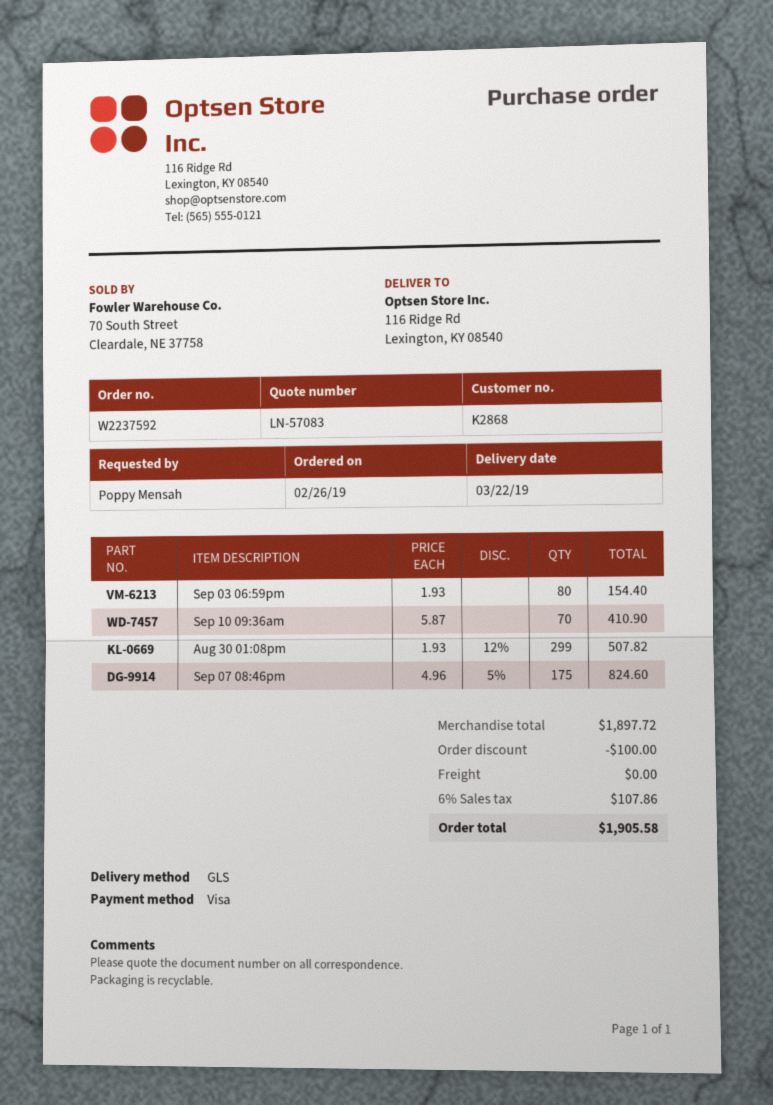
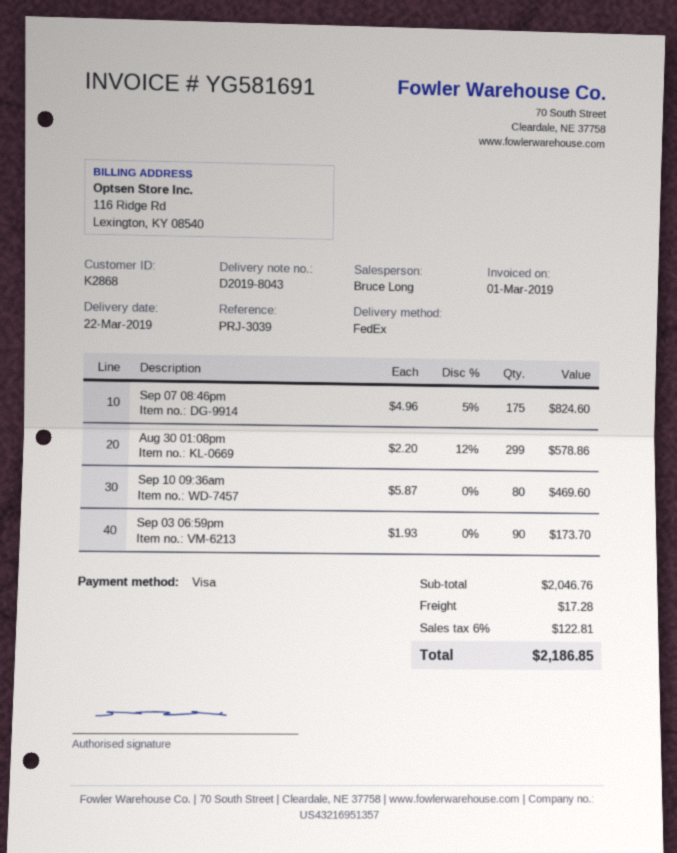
shipping method: GLS -> FedEx
Sep 03 06:59pm: 80 x 1.93 = 154.40 -> 90 x 1.93 = 173.70
Sep 10 09:36am: 70 x 5.87 = 410.90 -> 80 x 5.87 = 469.60
Aug 30 01:08pm: 299 x 1.93 - 12% = 507.82 -> 299 x 2.20 - 12% = 578.86
subtotal: 1897.72 -> 2046.76
discount: 100.00 -> none
shipping: 0.00 -> 17.28
tax: 6% = 107.86 -> 6% = 122.81
total: 1905.58 -> 2186.85

